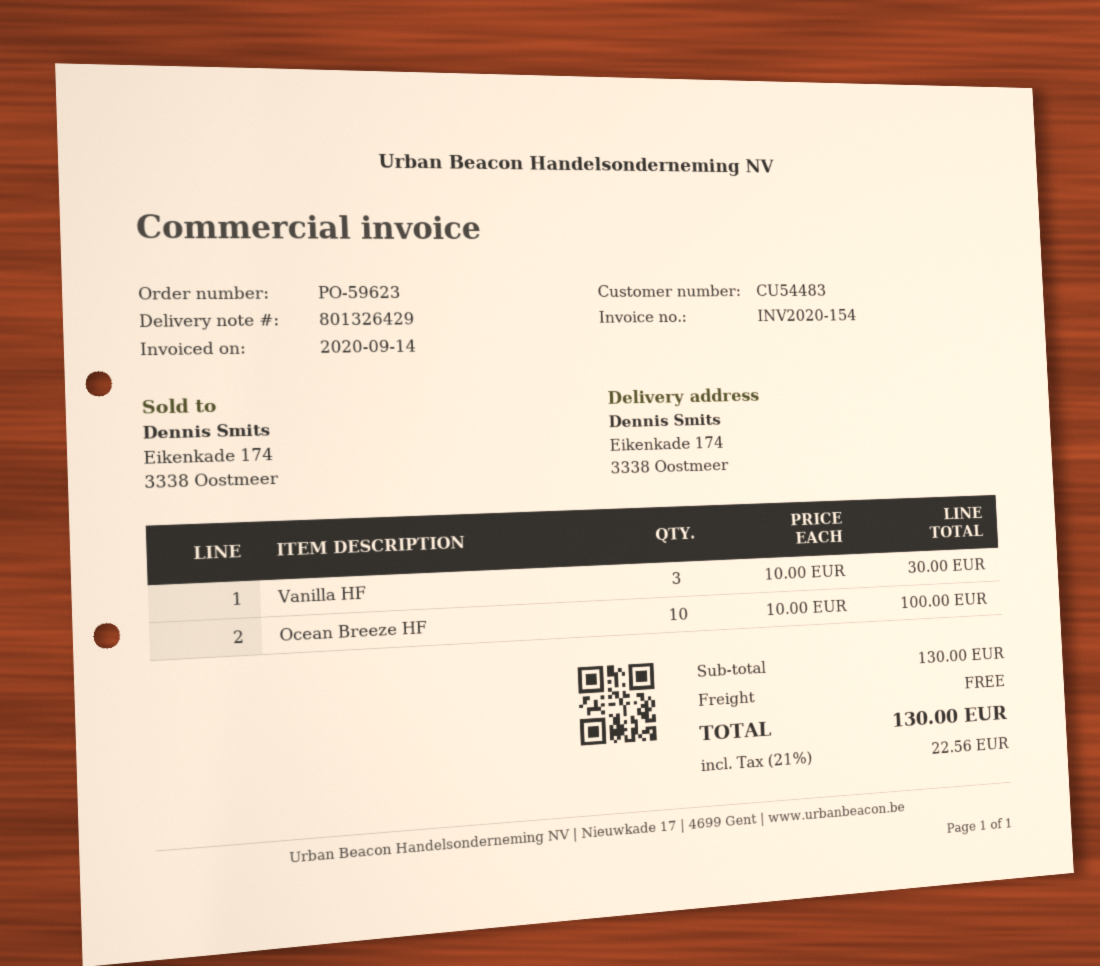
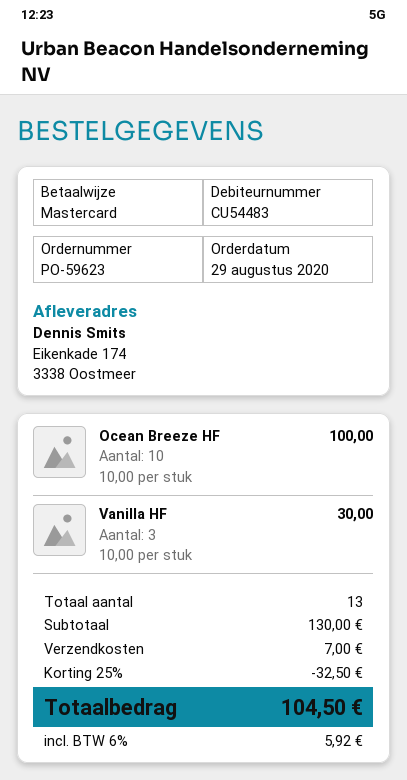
discount: none -> 25% = 32.50
shipping: 0.00 -> 7.00
tax: 21% = 22.56 -> 6% = 5.92
total: 130.00 -> 104.50

